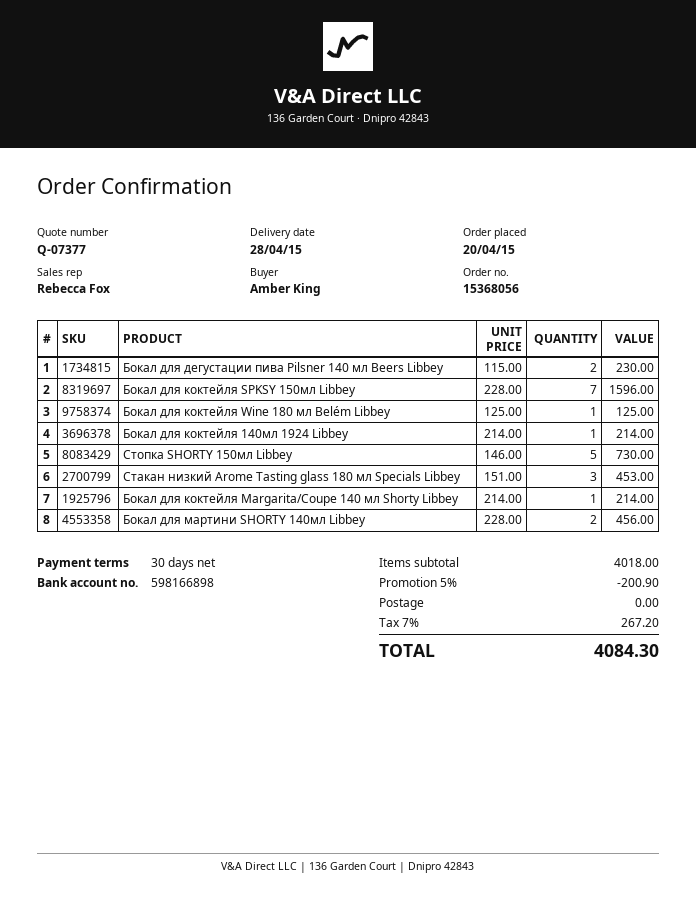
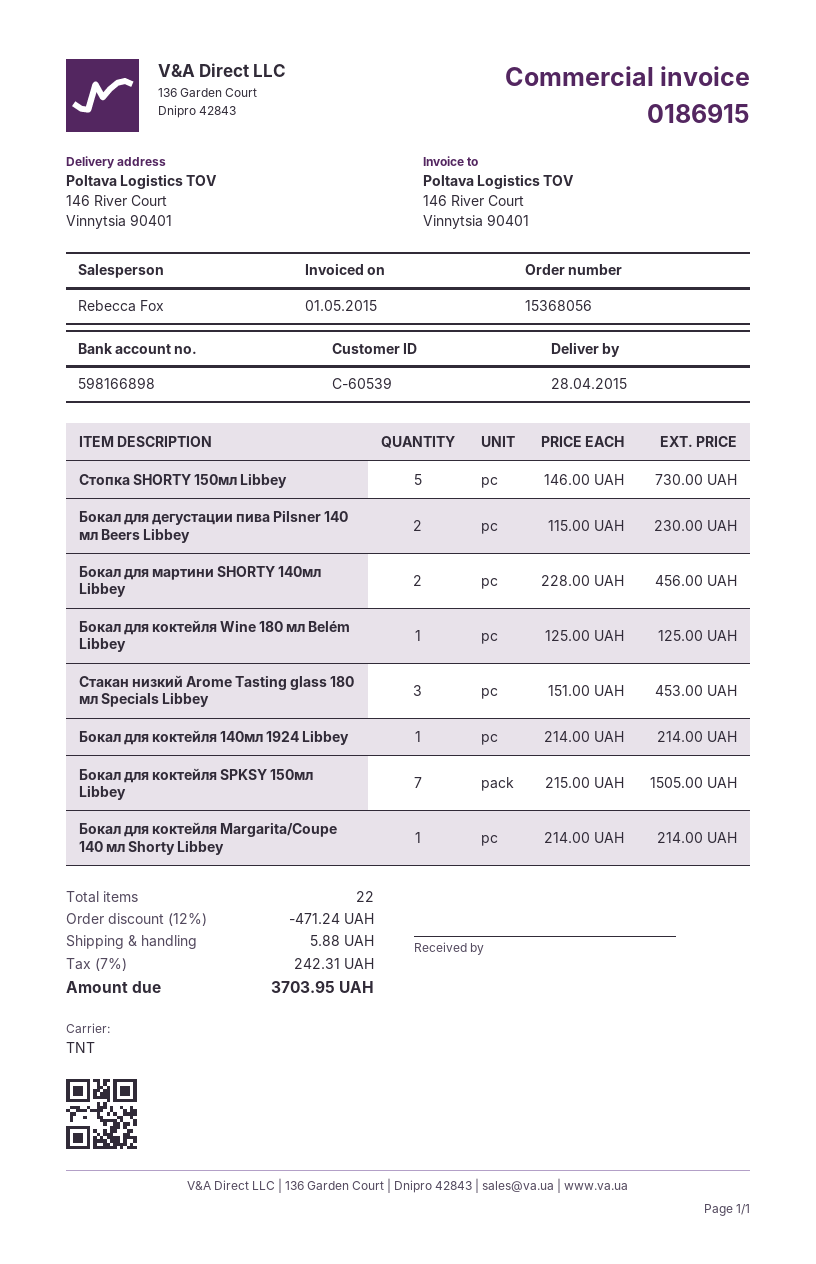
Бокал для коктейля SPKSY 150мл Libbey: 7 x 228.00 = 1596.00 -> 7 x 215.00 = 1505.00
discount: 5% = 200.90 -> 12% = 471.24
shipping: 0.00 -> 5.88
tax: 7% = 267.20 -> 7% = 242.31
total: 4084.30 -> 3703.95

